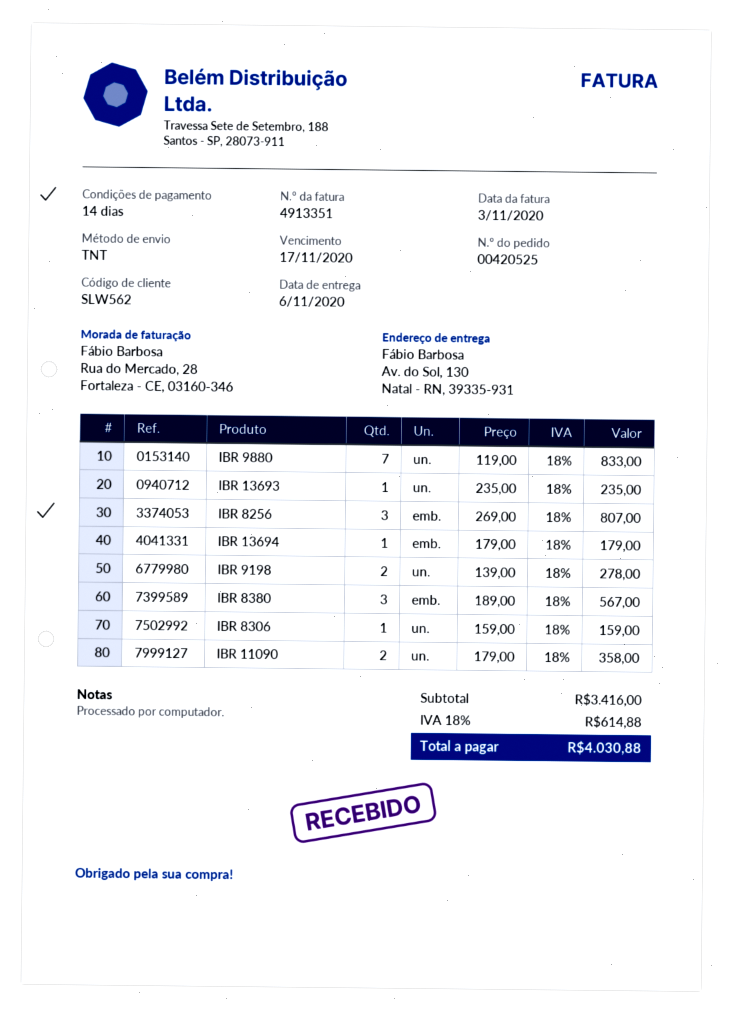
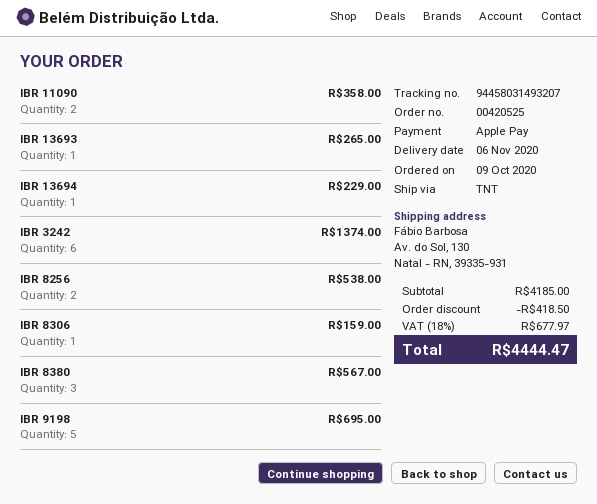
IBR 9880: 7 for 833.00 -> none
IBR 13693: 1 for 235.00 -> 1 for 265.00
IBR 8256: 3 for 807.00 -> 2 for 538.00
IBR 13694: 1 for 179.00 -> 1 for 229.00
IBR 9198: 2 for 278.00 -> 5 for 695.00
IBR 3242: none -> 6 for 1374.00
subtotal: 3416.00 -> 4185.00
discount: none -> 418.50
tax: 18% = 614.88 -> 18% = 677.97
total: 4030.88 -> 4444.47

